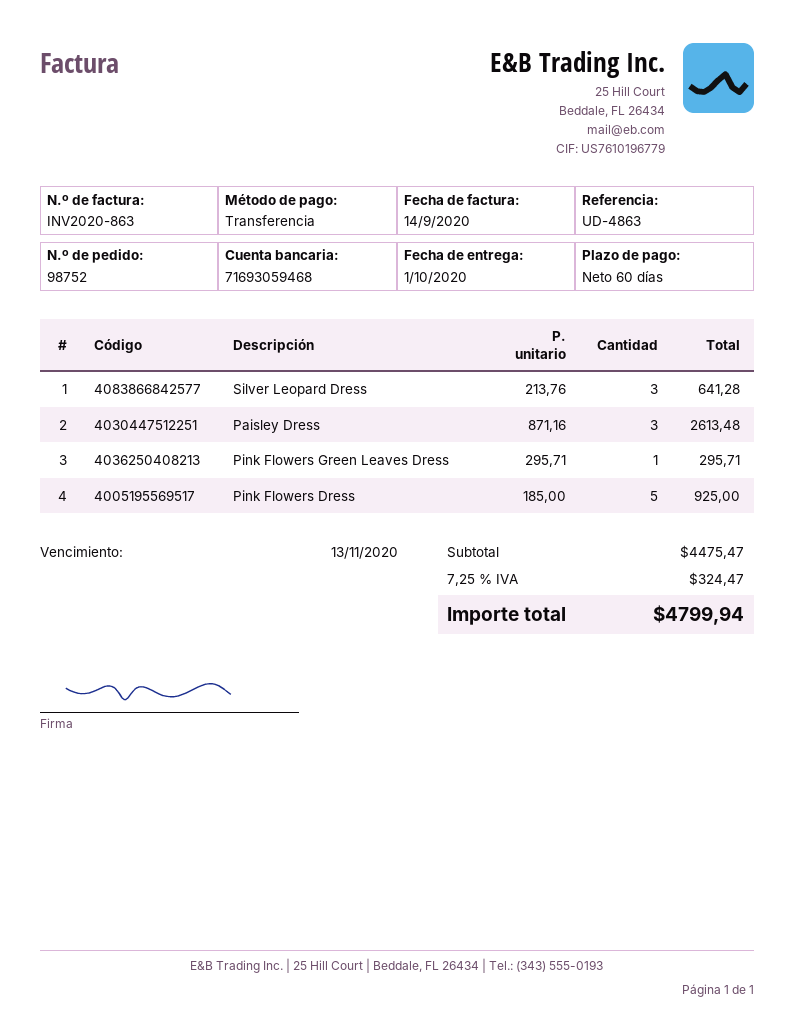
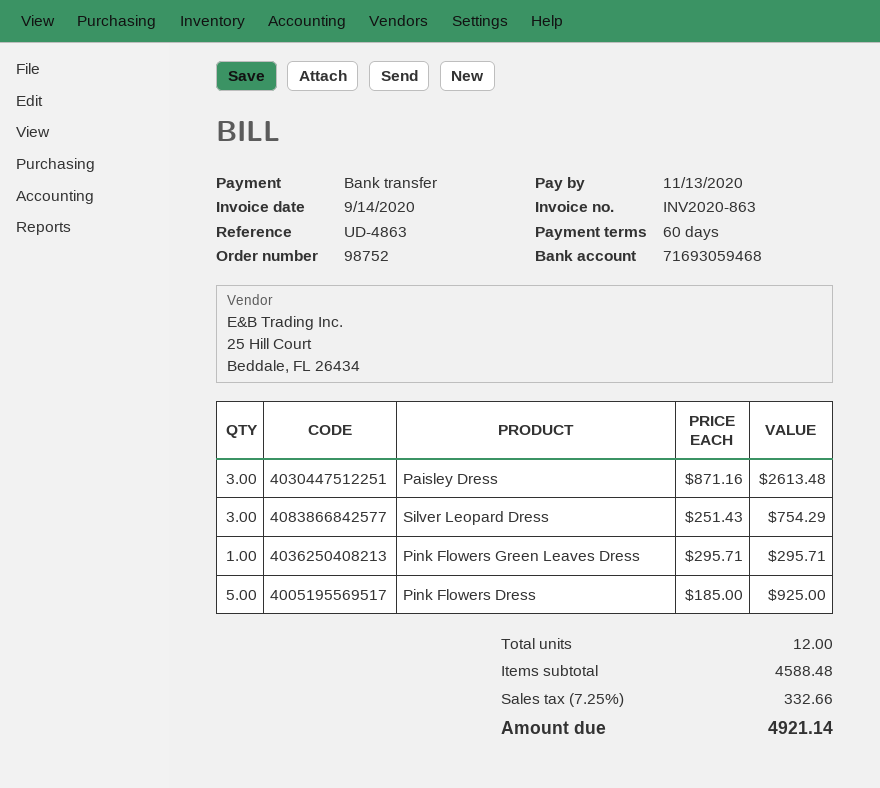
Silver Leopard Dress: 3 x 213.76 = 641.28 -> 3 x 251.43 = 754.29
subtotal: 4475.47 -> 4588.48
tax: 7.25% = 324.47 -> 7.25% = 332.66
total: 4799.94 -> 4921.14

